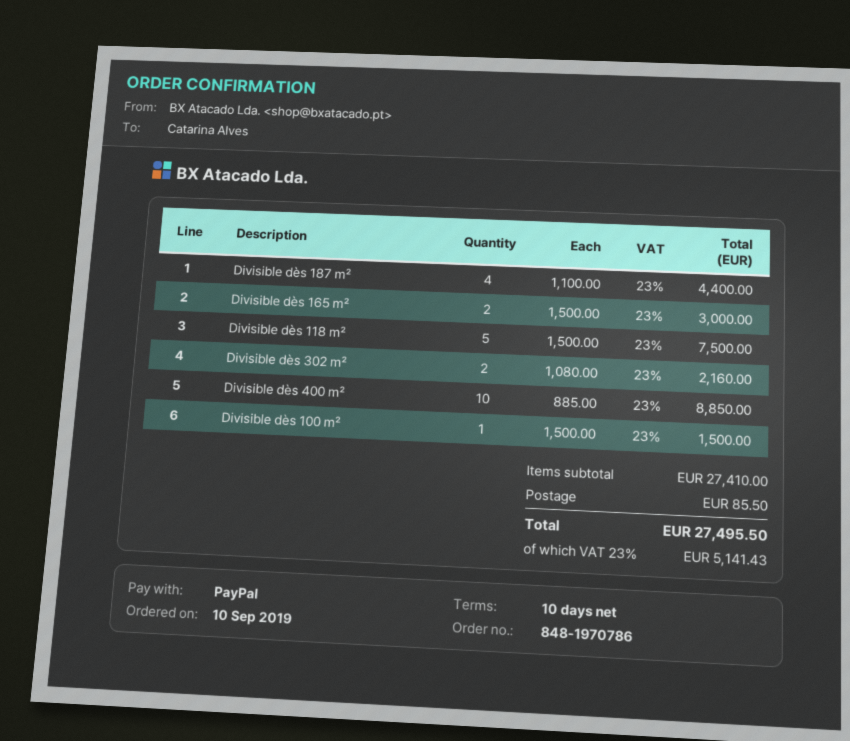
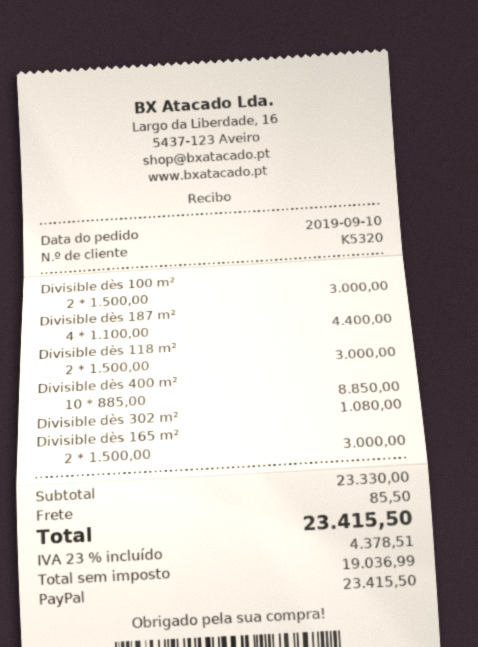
Divisible dès 118 m²: 5 x 1500.00 = 7500.00 -> 2 x 1500.00 = 3000.00
Divisible dès 302 m²: 2 x 1080.00 = 2160.00 -> 1 x 1080.00 = 1080.00
Divisible dès 100 m²: 1 x 1500.00 = 1500.00 -> 2 x 1500.00 = 3000.00
subtotal: 27410.00 -> 23330.00
tax: 23% = 5141.43 -> 23% = 4378.51
total: 27495.50 -> 23415.50

